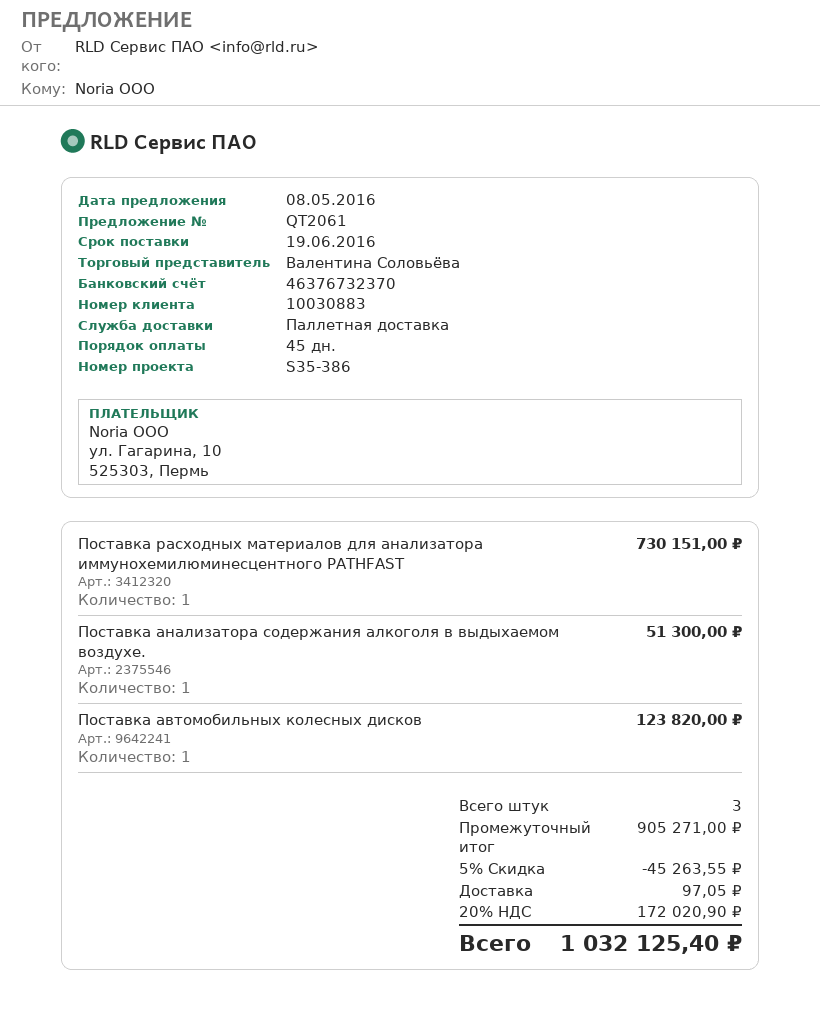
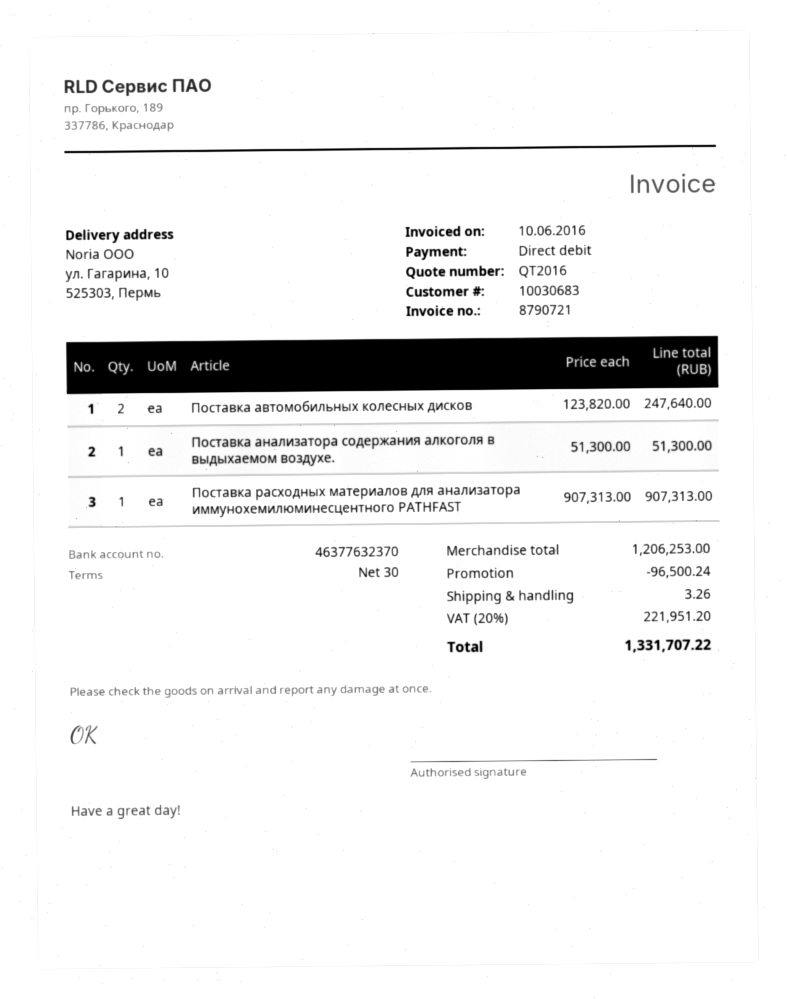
quote number: QT2061 -> QT2016
payment terms: 45 days -> 30 days
customer number: 10030883 -> 10030683
bank account: 46376732370 -> 46377632370
Поставка расходных материалов для анализатора иммунохемилюминесцентного PATHFAST: 1 for 730151.00 -> 1 for 907313.00
Поставка автомобильных колесных дисков: 1 for 123820.00 -> 2 for 247640.00
subtotal: 905271.00 -> 1206253.00
discount: 45263.55 -> 96500.24
shipping: 97.05 -> 3.26
tax: 20% = 172020.90 -> 20% = 221951.20
total: 1032125.40 -> 1331707.22

